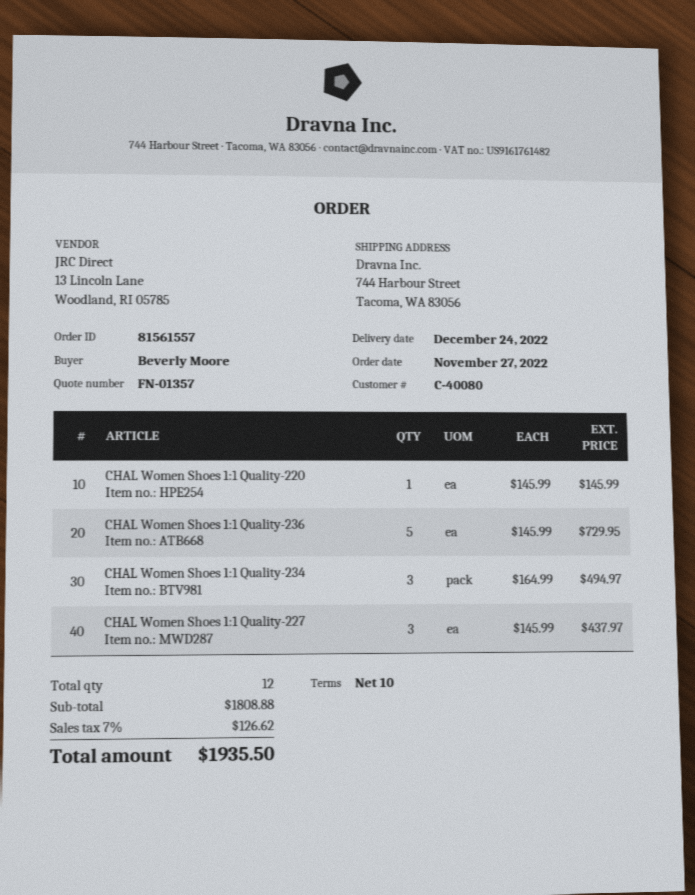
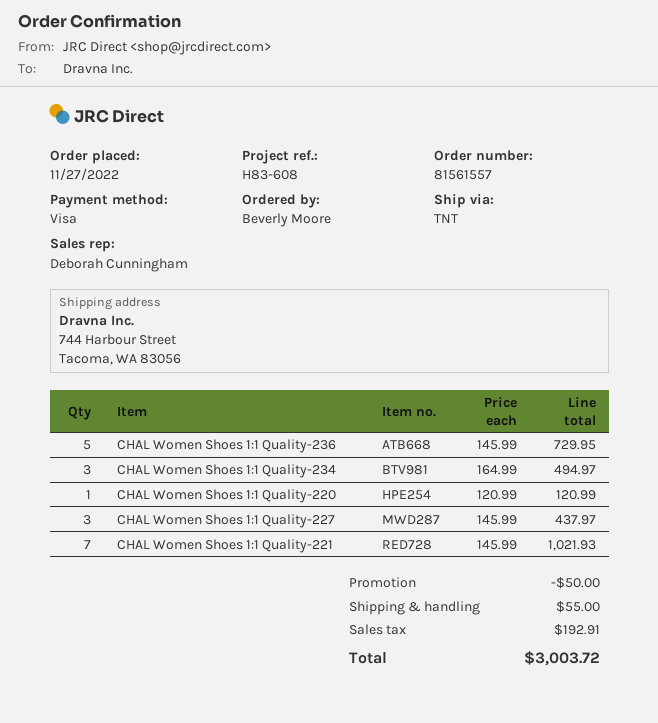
CHAL Women Shoes 1:1 Quality-220: 1 x 145.99 = 145.99 -> 1 x 120.99 = 120.99
CHAL Women Shoes 1:1 Quality-221: none -> 7 x 145.99 = 1021.93
discount: none -> 50.00
shipping: none -> 55.00
tax: 126.62 -> 192.91
total: 1935.50 -> 3003.72

